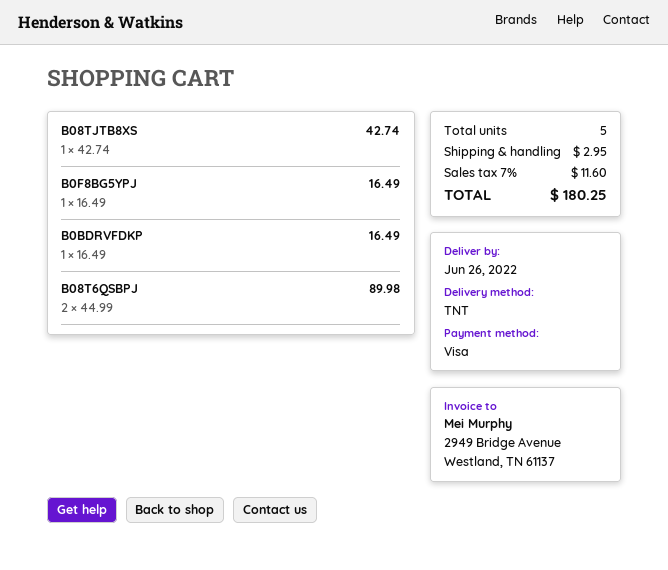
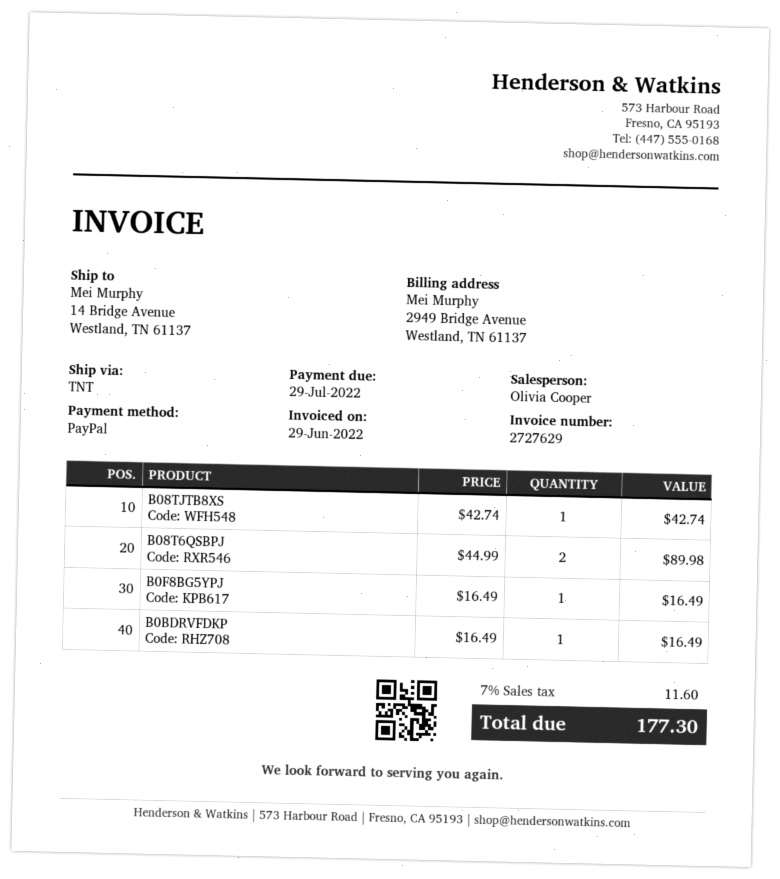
payment method: Visa -> PayPal
shipping: 2.95 -> none
total: 180.25 -> 177.30

